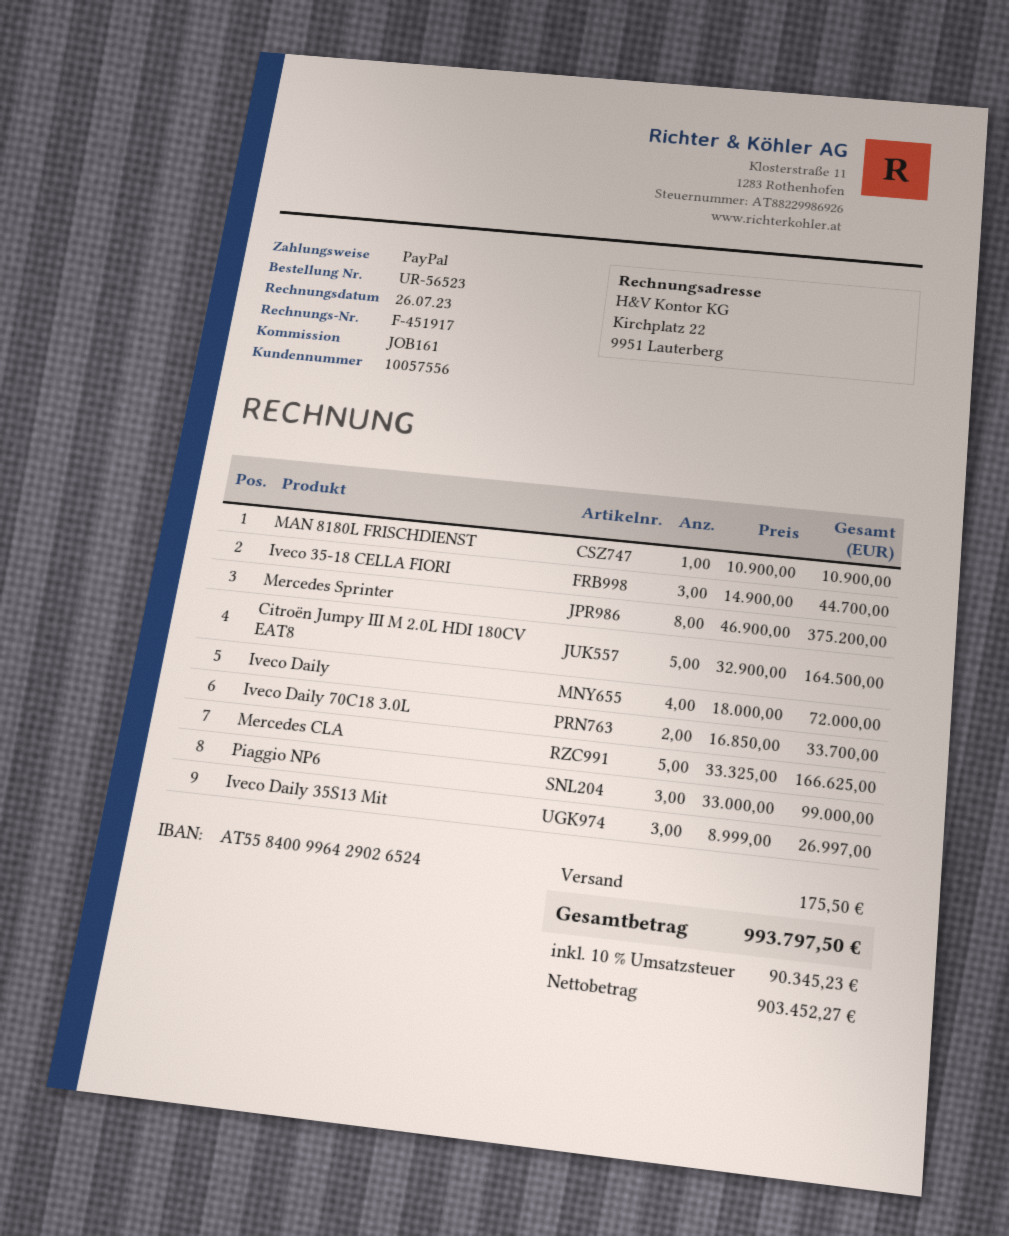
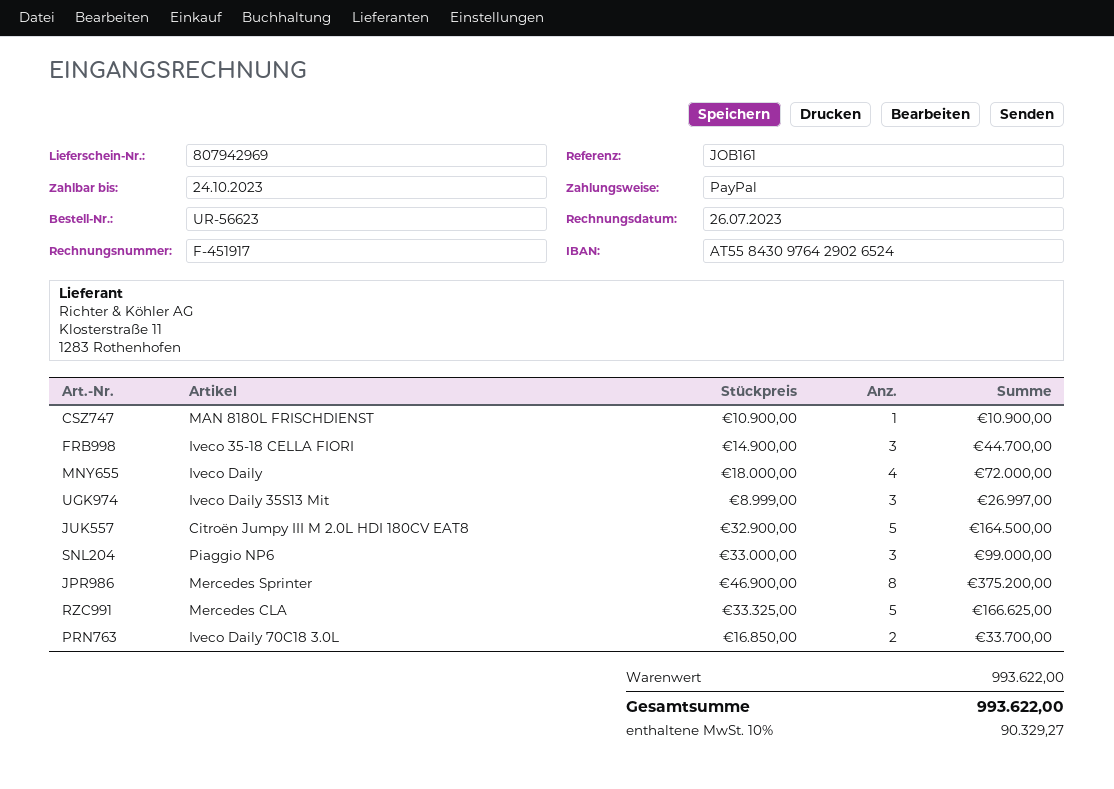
order number: UR-56523 -> UR-56623
bank account: AT558400996429026524 -> AT558430976429026524
shipping: 175.50 -> none
tax: 10% = 90345.23 -> 10% = 90329.27
total: 993797.50 -> 993622.00

